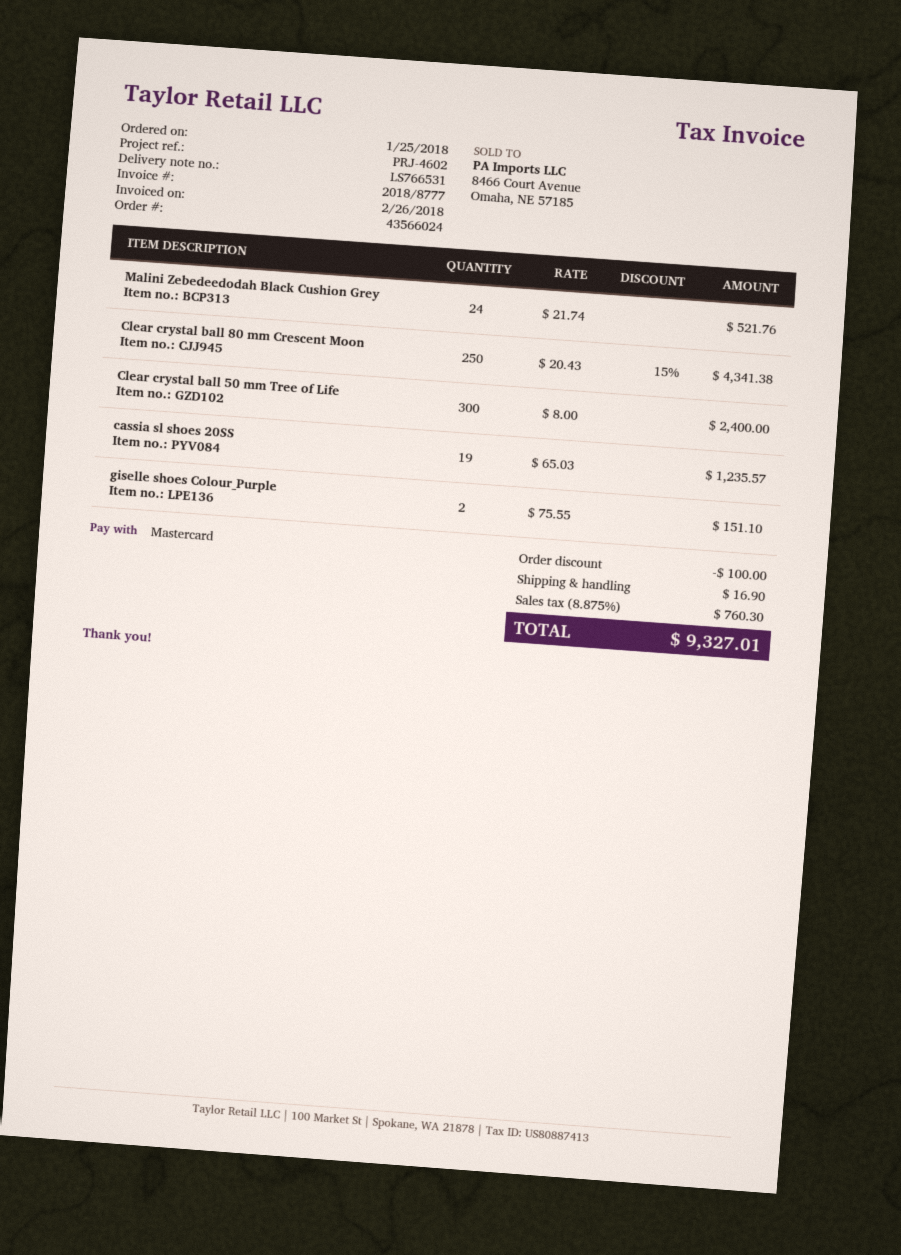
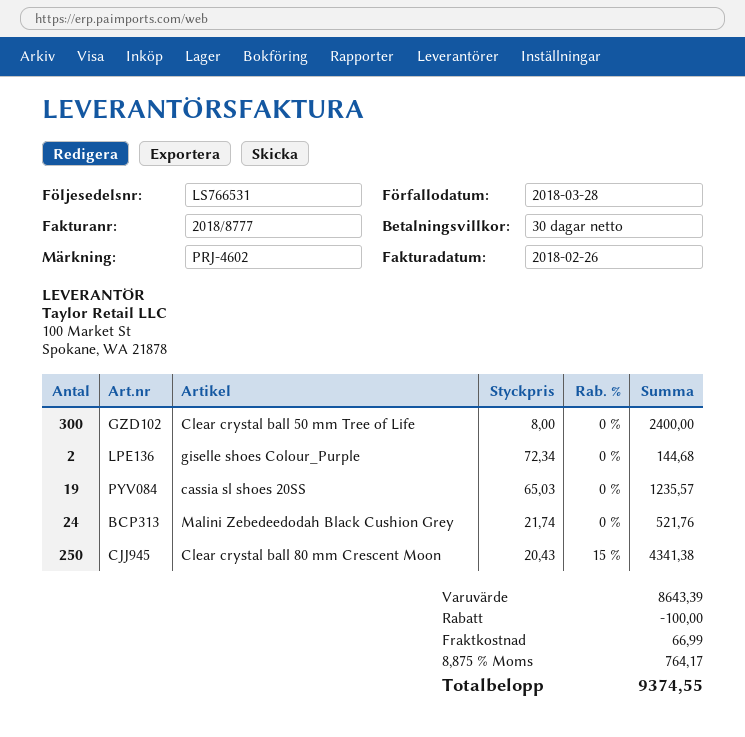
giselle shoes Colour_Purple: 2 x 75.55 = 151.10 -> 2 x 72.34 = 144.68
shipping: 16.90 -> 66.99
tax: 8.875% = 760.30 -> 8.875% = 764.17
total: 9327.01 -> 9374.55

